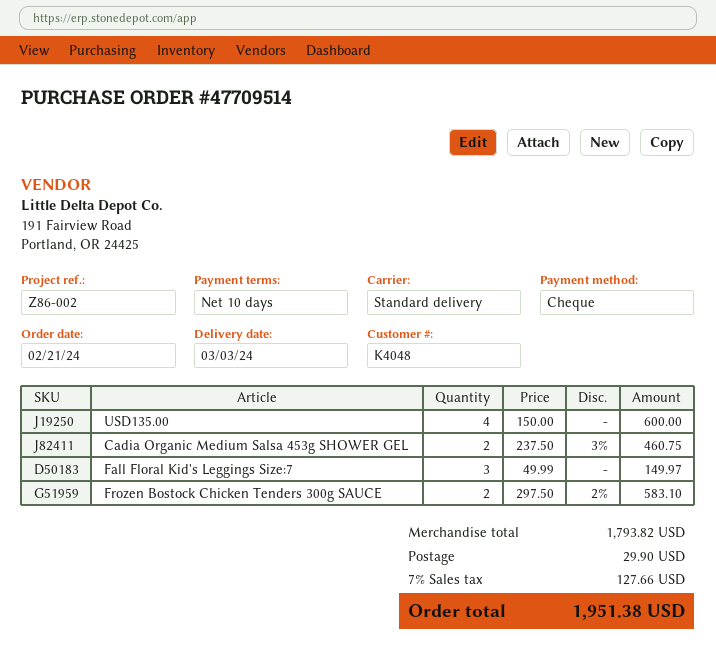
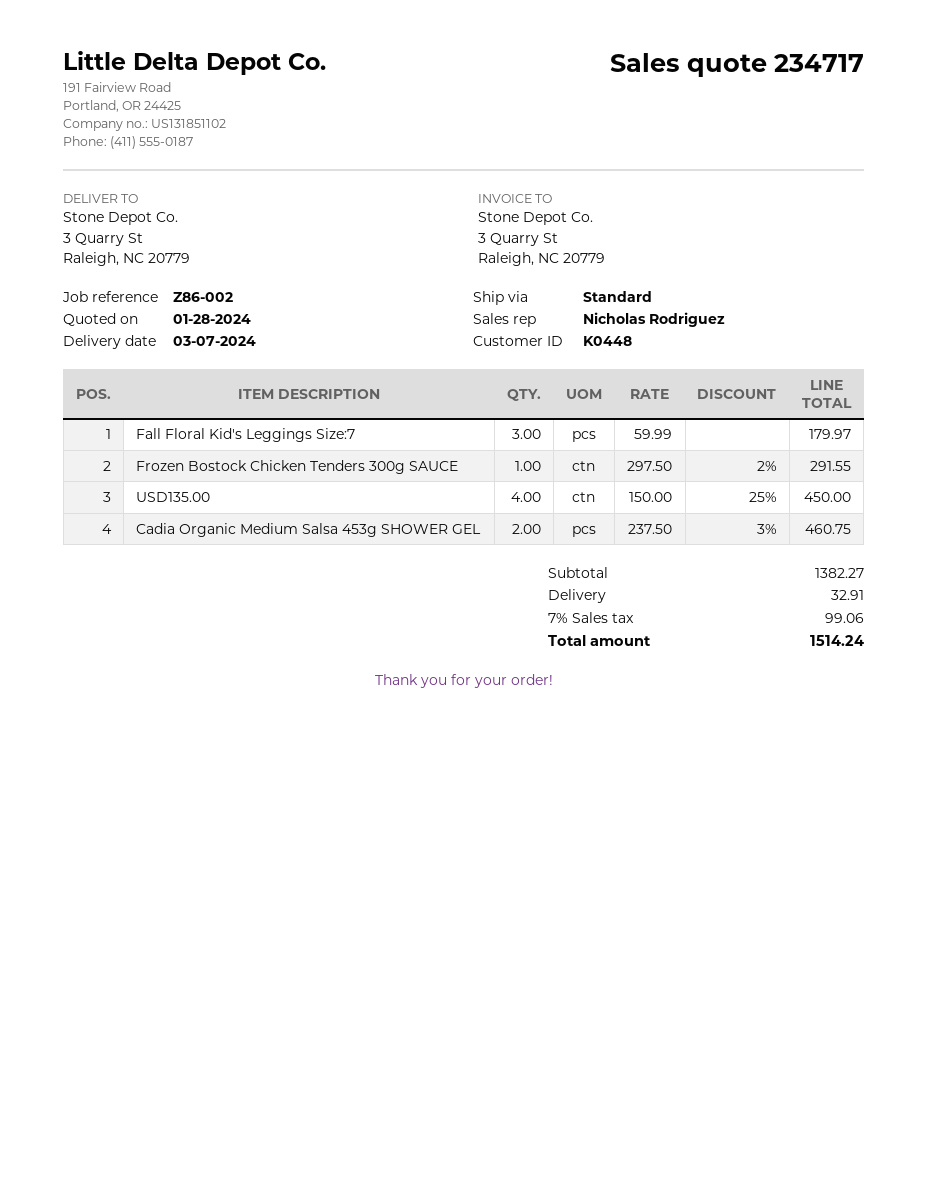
delivery date: 2024-03-03 -> 2024-03-07
customer number: K4048 -> K0448
USD135.00: 4 x 150.00 = 600.00 -> 4 x 150.00 - 25% = 450.00
Fall Floral Kid's Leggings Size:7: 3 x 49.99 = 149.97 -> 3 x 59.99 = 179.97
Frozen Bostock Chicken Tenders 300g SAUCE: 2 x 297.50 - 2% = 583.10 -> 1 x 297.50 - 2% = 291.55
subtotal: 1793.82 -> 1382.27
shipping: 29.90 -> 32.91
tax: 7% = 127.66 -> 7% = 99.06
total: 1951.38 -> 1514.24

